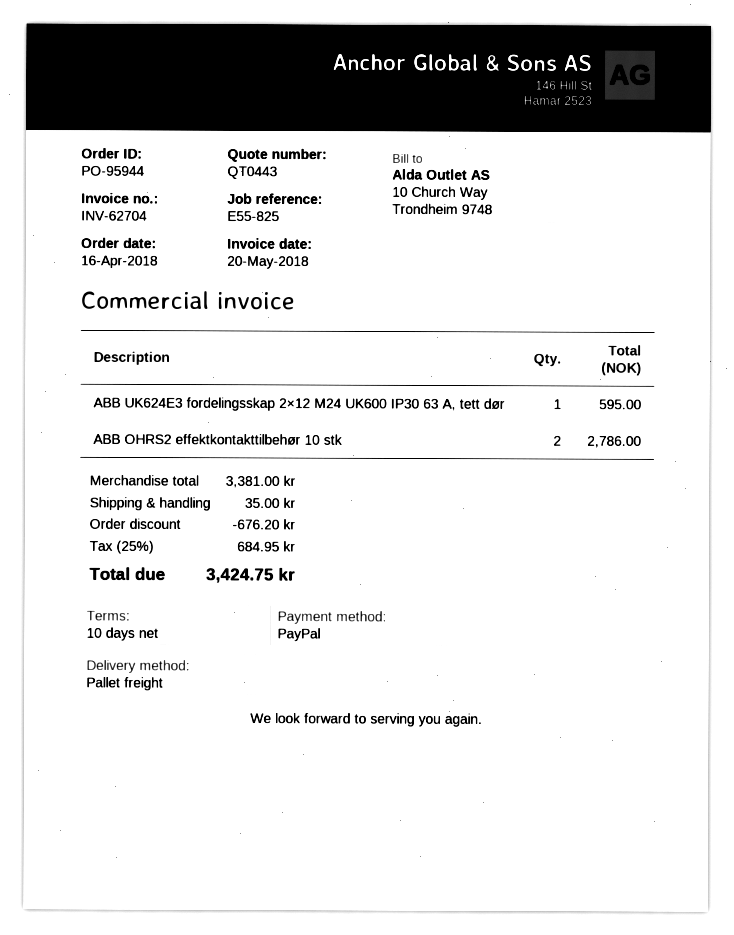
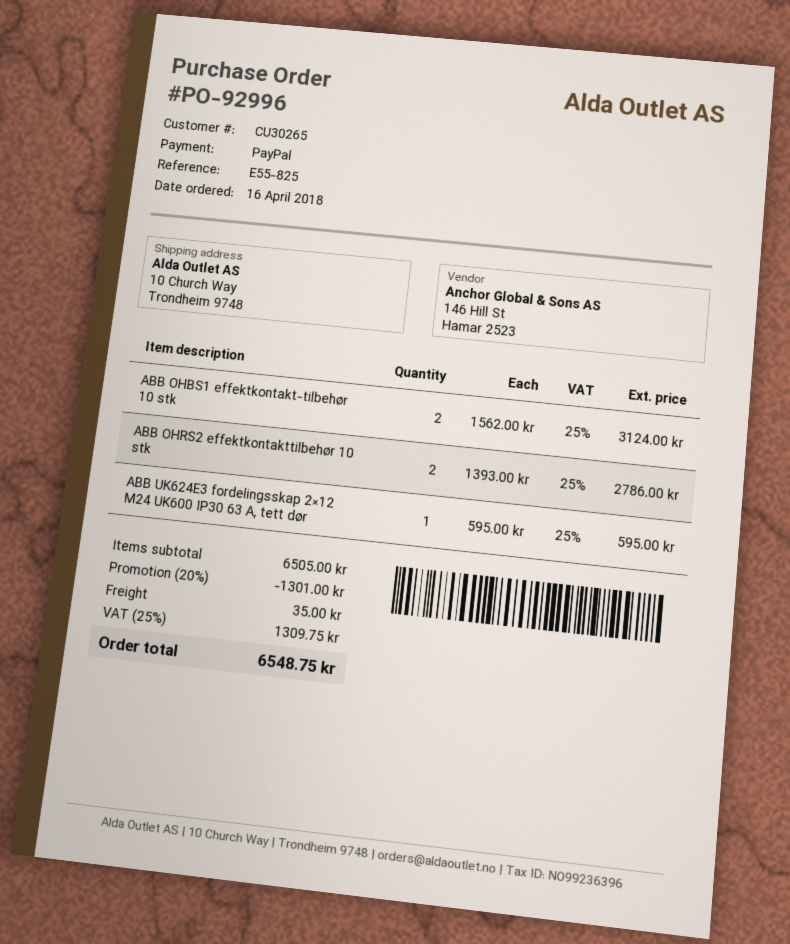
order number: PO-95944 -> PO-92996
ABB OHBS1 effektkontakt-tilbehør 10 stk: none -> 2 for 3124.00
subtotal: 3381.00 -> 6505.00
discount: 676.20 -> 1301.00
tax: 25% = 684.95 -> 25% = 1309.75
total: 3424.75 -> 6548.75

